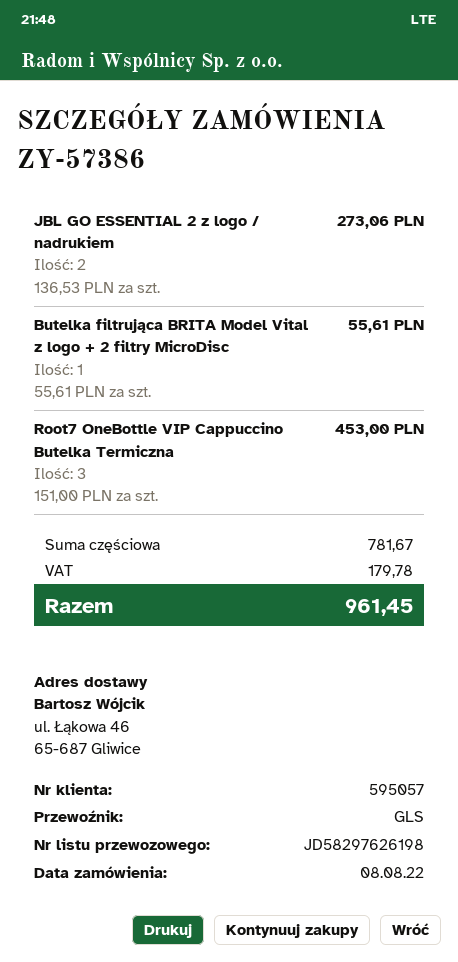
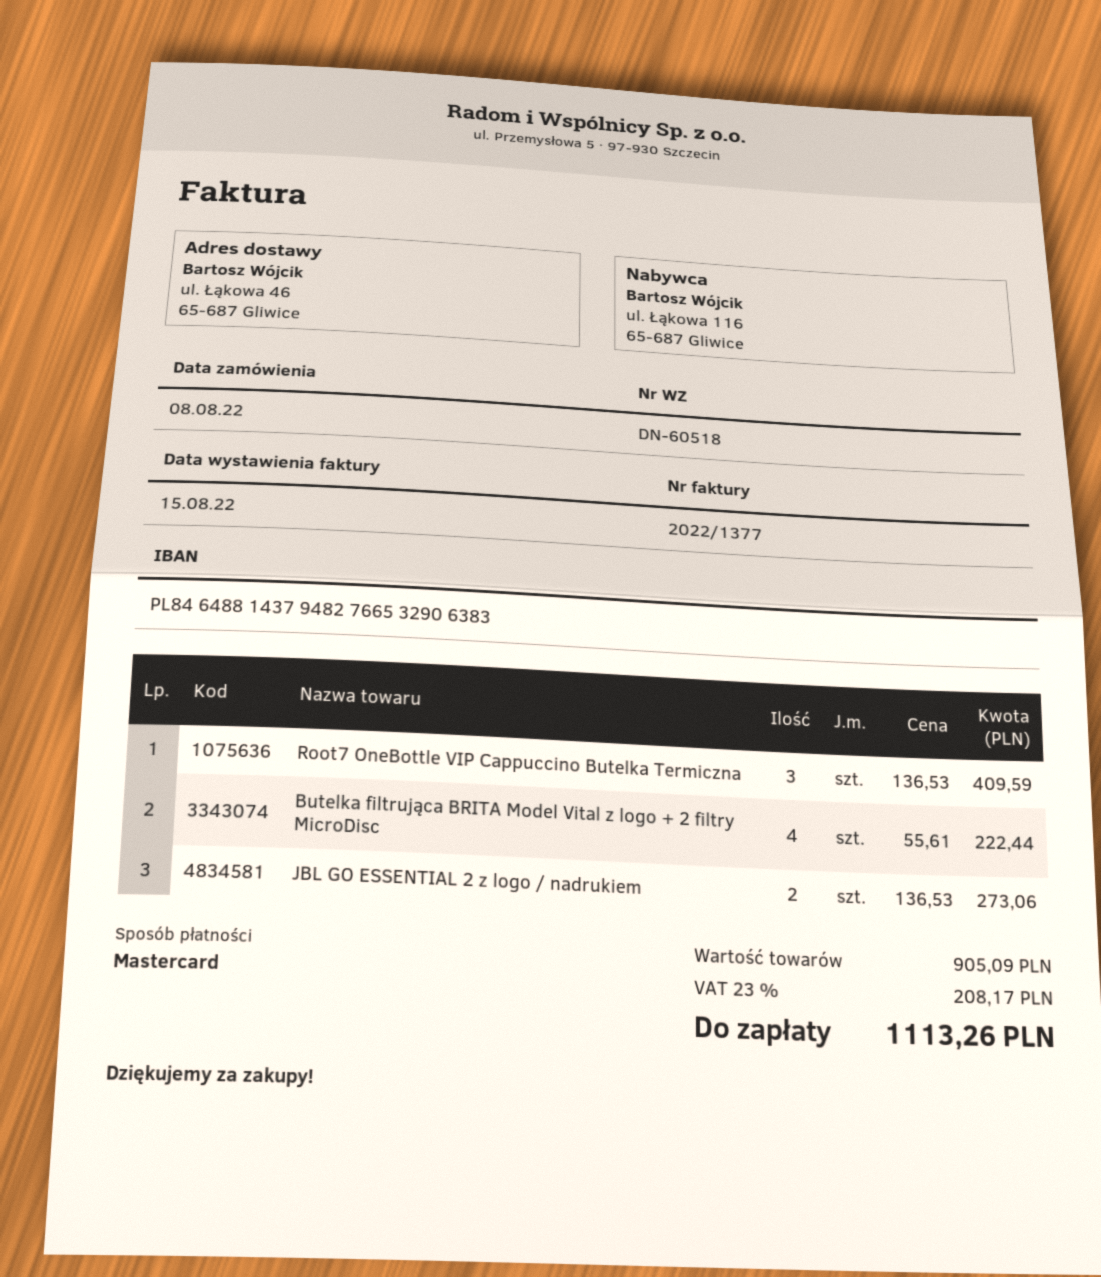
Butelka filtrująca BRITA Model Vital z logo + 2 filtry MicroDisc: 1 x 55.61 = 55.61 -> 4 x 55.61 = 222.44
Root7 OneBottle VIP Cappuccino Butelka Termiczna: 3 x 151.00 = 453.00 -> 3 x 136.53 = 409.59
subtotal: 781.67 -> 905.09
tax: 179.78 -> 208.17
total: 961.45 -> 1113.26

